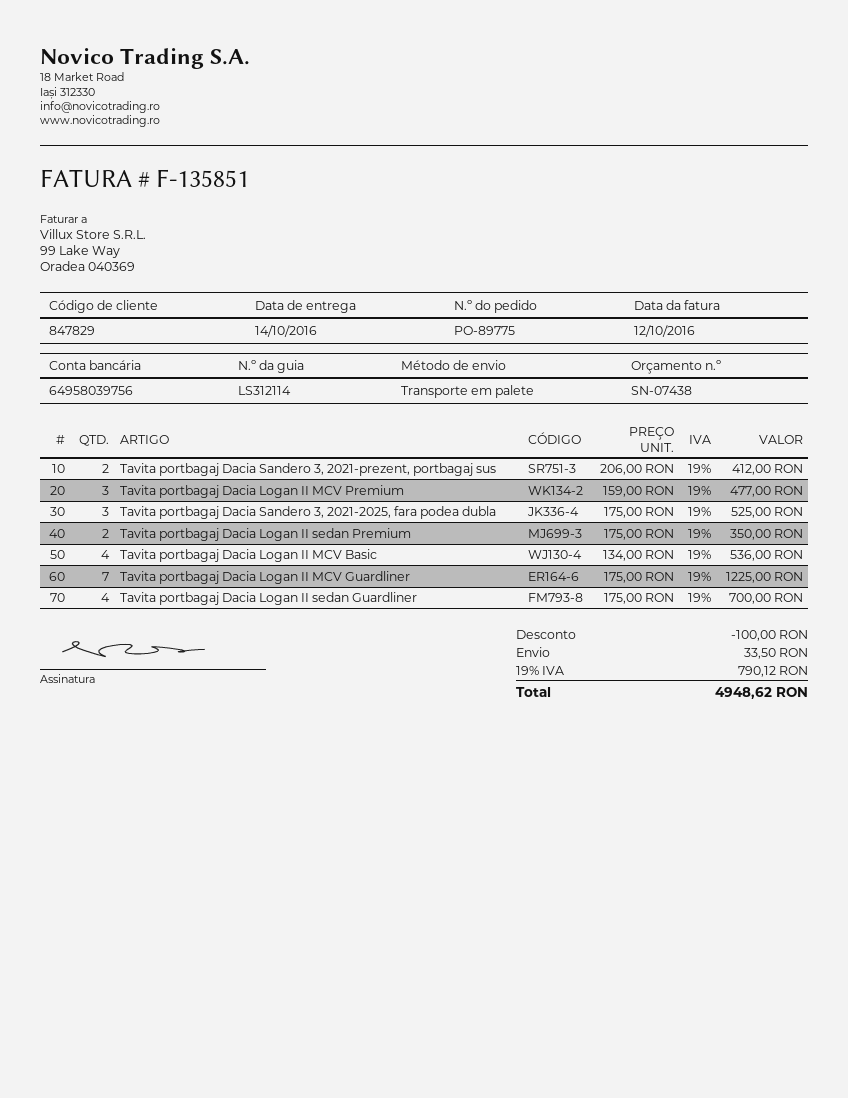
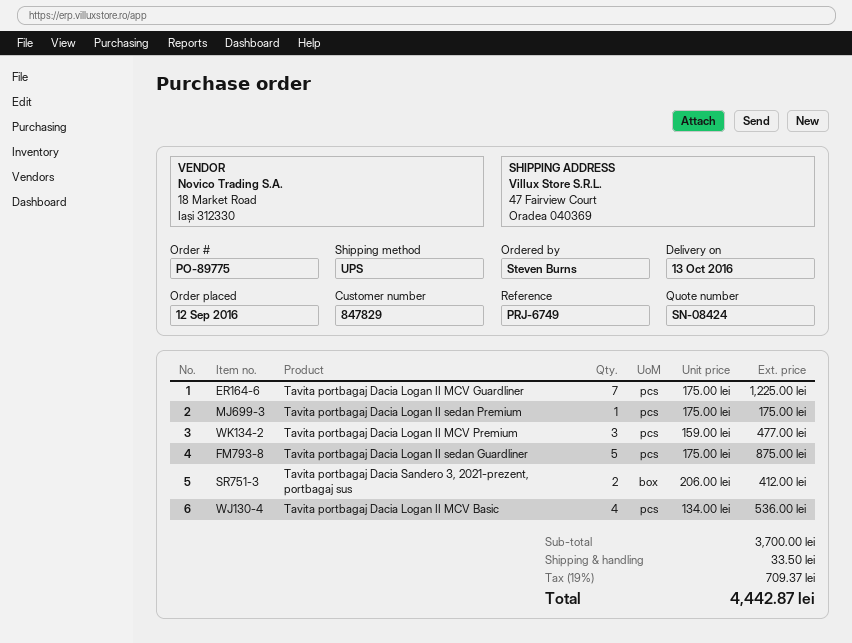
quote number: SN-07438 -> SN-08424
delivery date: 2016-10-14 -> 2016-10-13
shipping method: pallet freight -> UPS
Tavita portbagaj Dacia Sandero 3, 2021-2025, fara podea dubla: 3 x 175.00 = 525.00 -> none
Tavita portbagaj Dacia Logan II sedan Premium: 2 x 175.00 = 350.00 -> 1 x 175.00 = 175.00
Tavita portbagaj Dacia Logan II sedan Guardliner: 4 x 175.00 = 700.00 -> 5 x 175.00 = 875.00
discount: 100.00 -> none
tax: 19% = 790.12 -> 19% = 709.37
total: 4948.62 -> 4442.87

